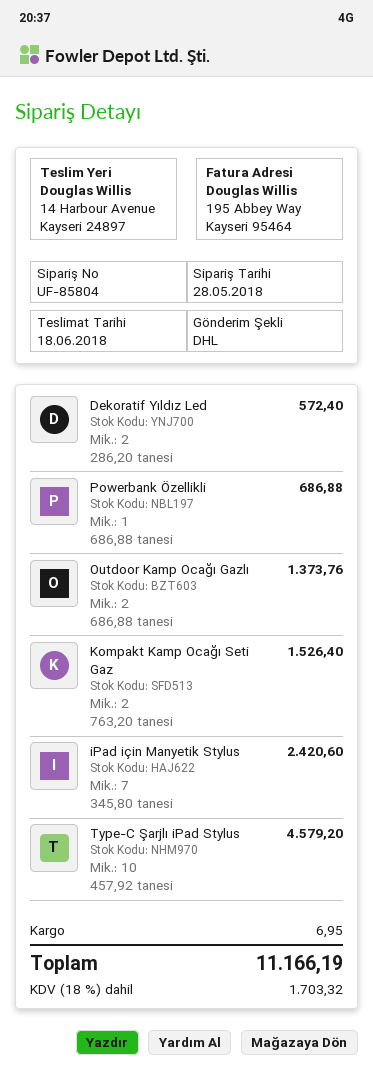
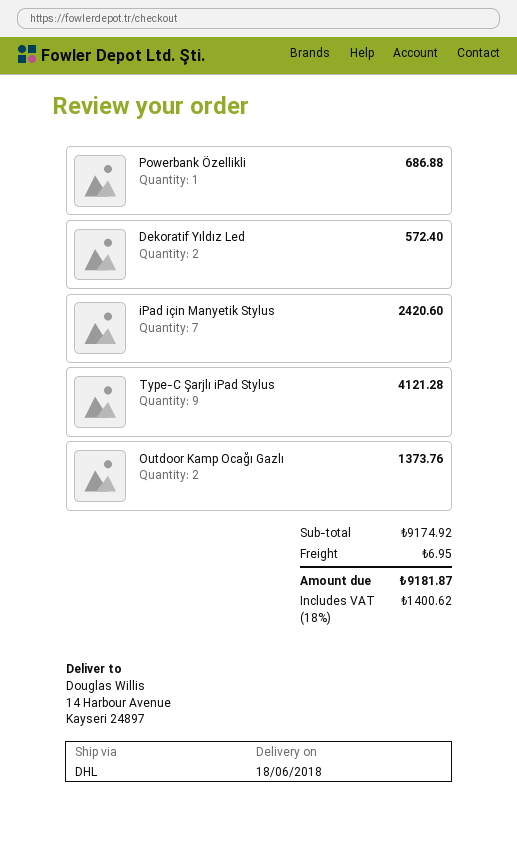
Kompakt Kamp Ocağı Seti Gaz: 2 for 1526.40 -> none
Type-C Şarjlı iPad Stylus: 10 for 4579.20 -> 9 for 4121.28
tax: 18% = 1703.32 -> 18% = 1400.62
total: 11166.19 -> 9181.87

